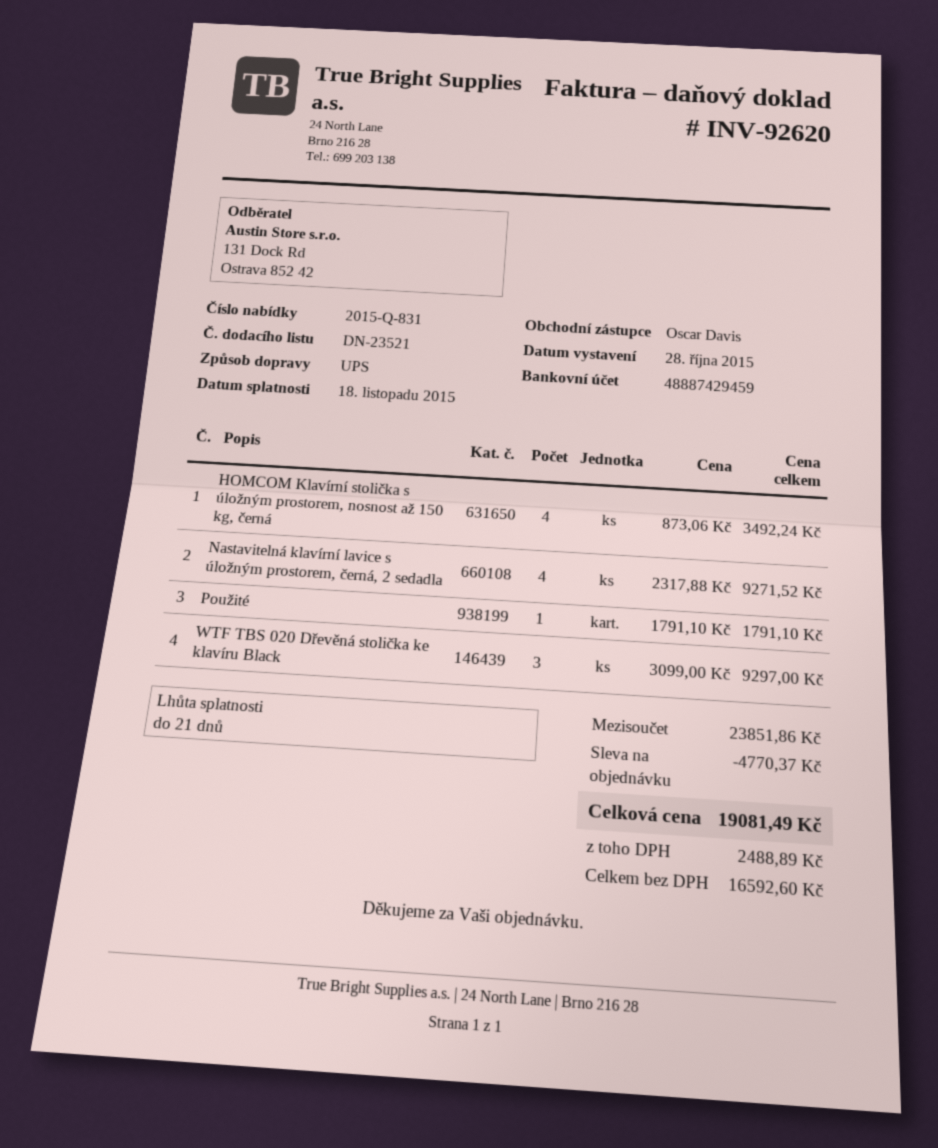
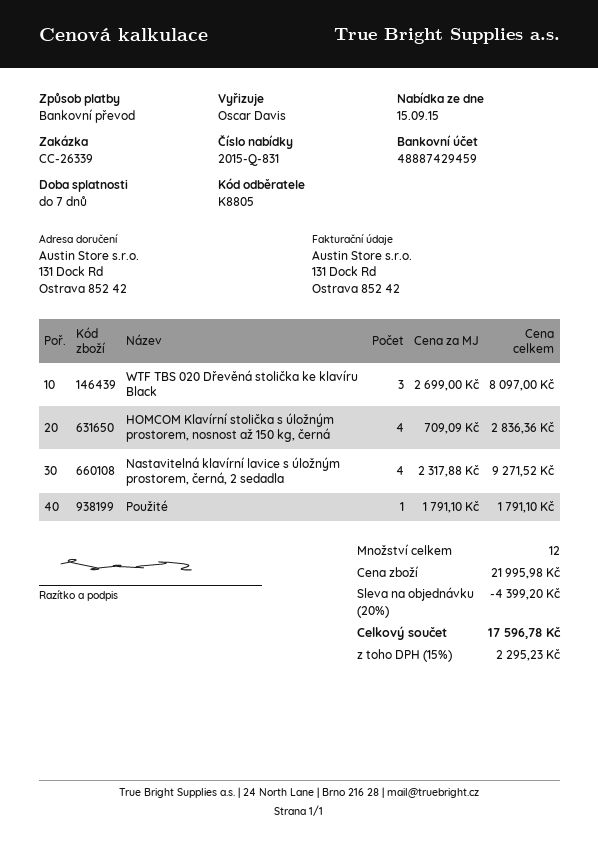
payment terms: 21 days -> 7 days
HOMCOM Klavírní stolička s úložným prostorem, nosnost až 150 kg, černá: 4 x 873.06 = 3492.24 -> 4 x 709.09 = 2836.36
WTF TBS 020 Dřevěná stolička ke klavíru Black: 3 x 3099.00 = 9297.00 -> 3 x 2699.00 = 8097.00
subtotal: 23851.86 -> 21995.98
discount: 4770.37 -> 4399.20
tax: 2488.89 -> 2295.23
total: 19081.49 -> 17596.78

